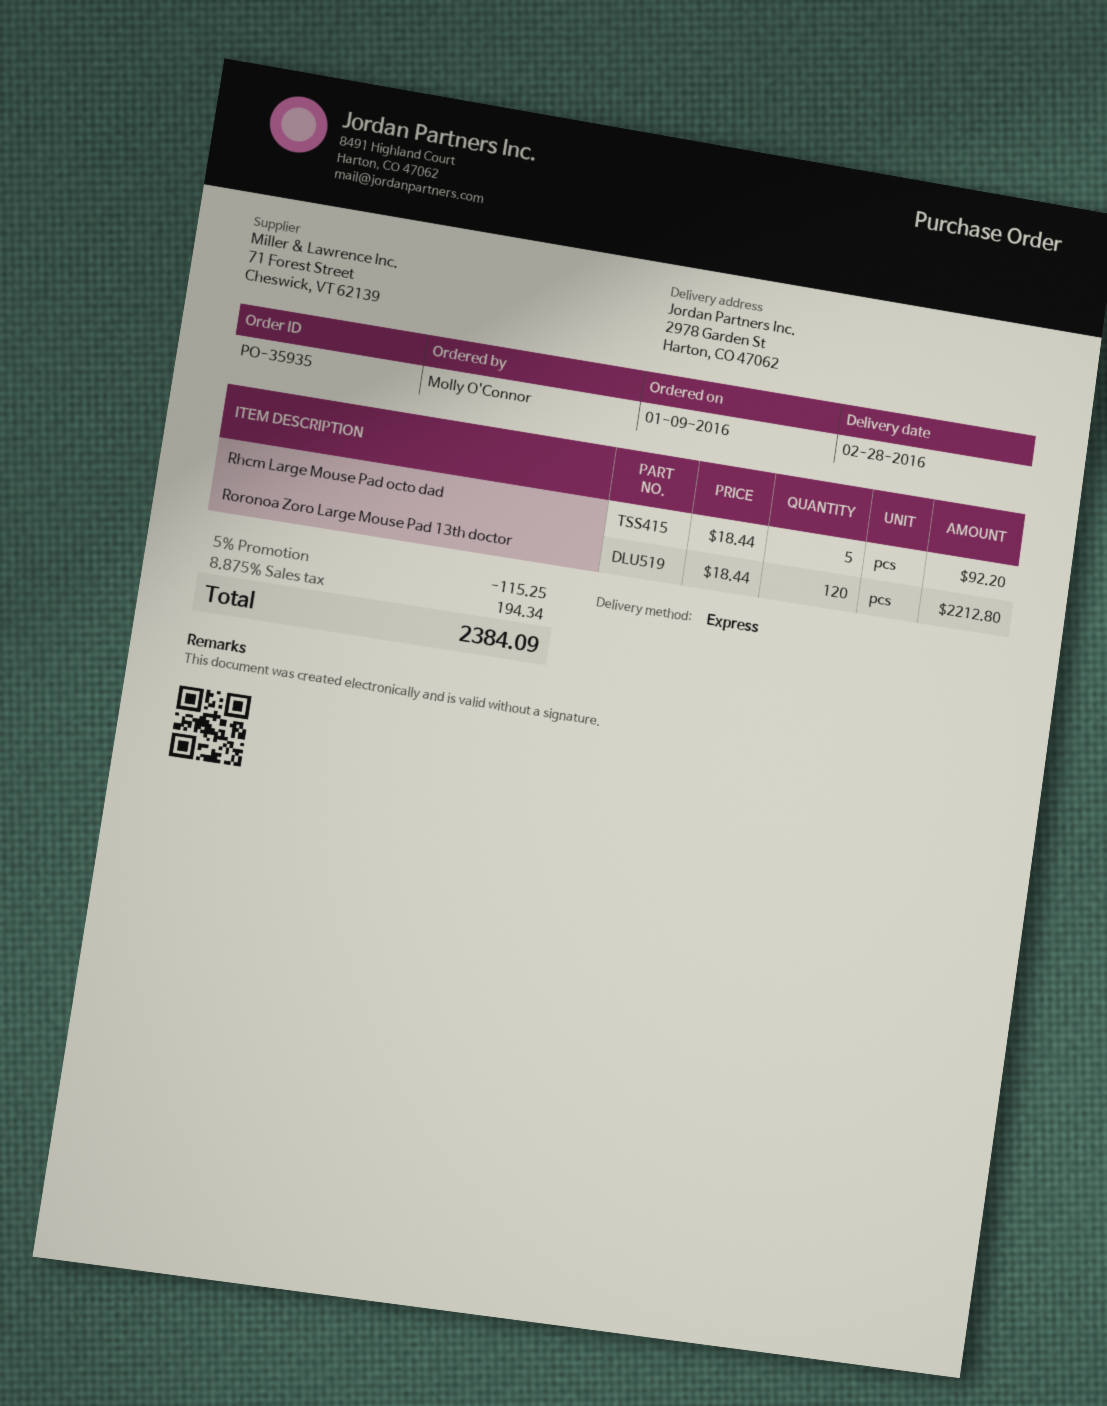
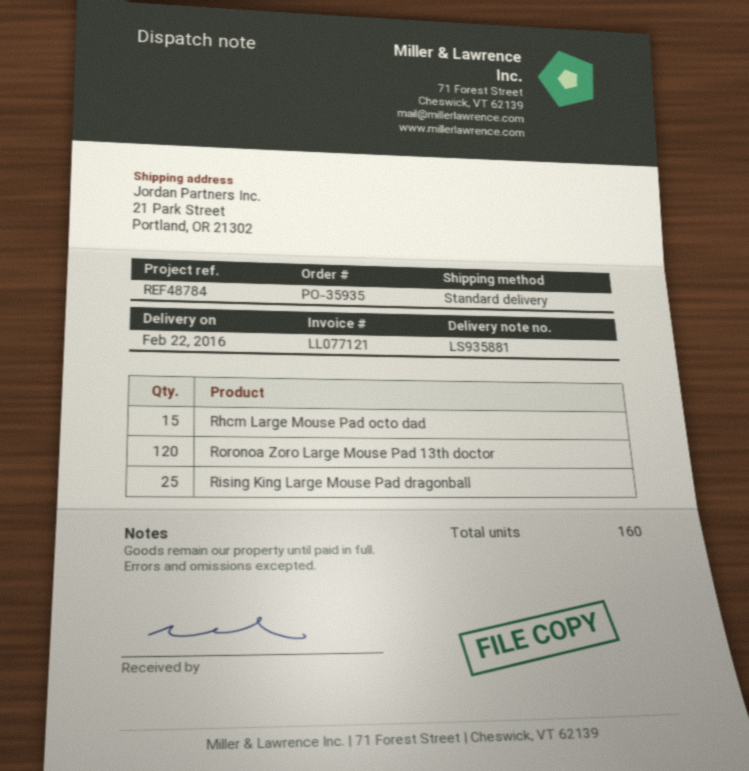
delivery date: 2016-02-28 -> 2016-02-22
shipping method: express -> standard
ship to: 2978 Garden St, Harton, CO 47062 -> 21 Park Street, Portland, OR 21302
Rhcm Large Mouse Pad octo dad: 5 -> 15
Rising King Large Mouse Pad dragonball: none -> 25

